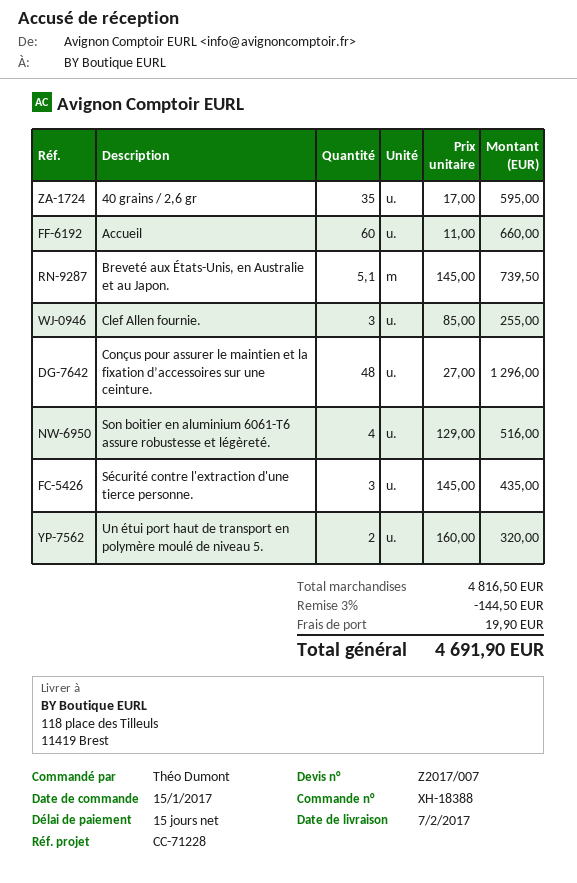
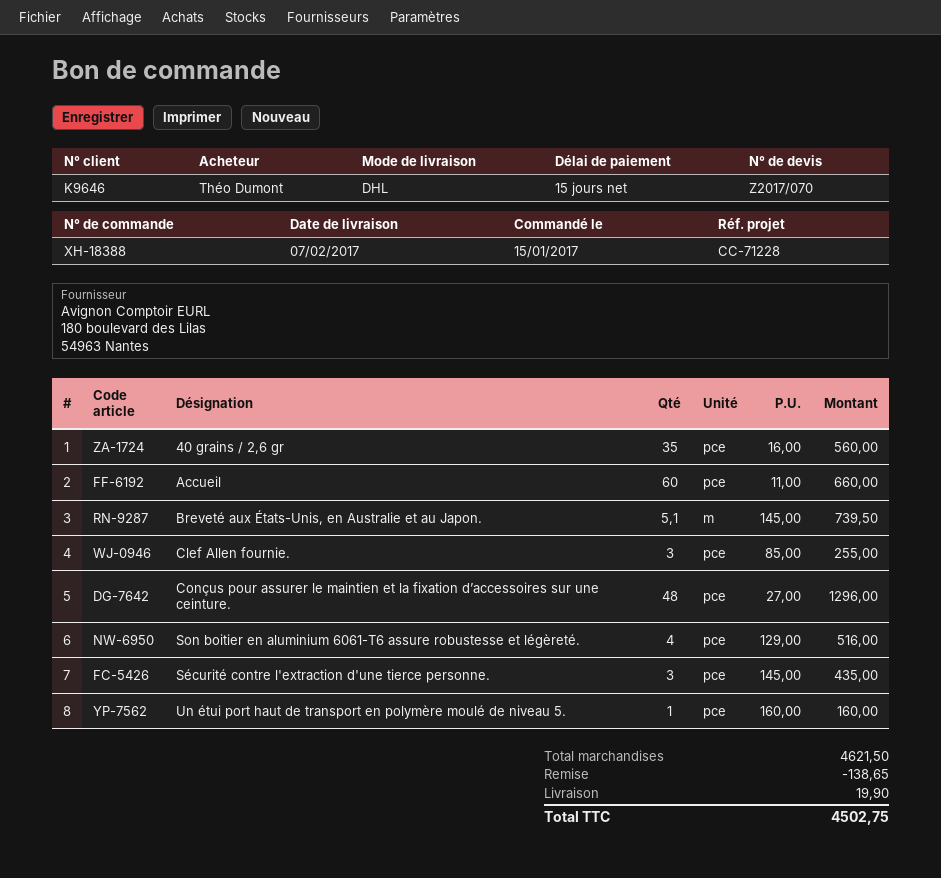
quote number: Z2017/007 -> Z2017/070
40 grains / 2,6 gr: 35 x 17.00 = 595.00 -> 35 x 16.00 = 560.00
Un étui port haut de transport en polymère moulé de niveau 5.: 2 x 160.00 = 320.00 -> 1 x 160.00 = 160.00
subtotal: 4816.50 -> 4621.50
discount: 144.50 -> 138.65
total: 4691.90 -> 4502.75

